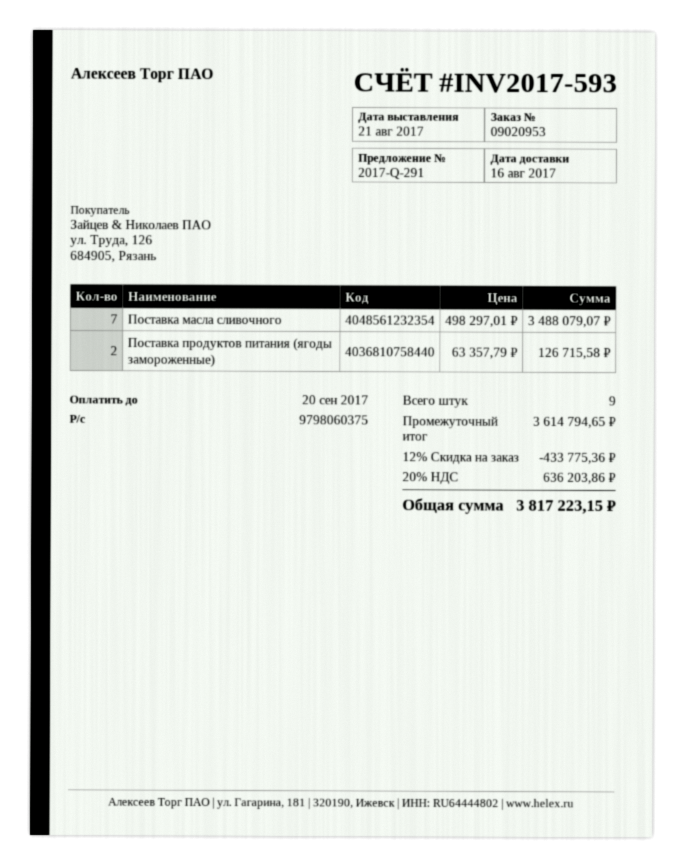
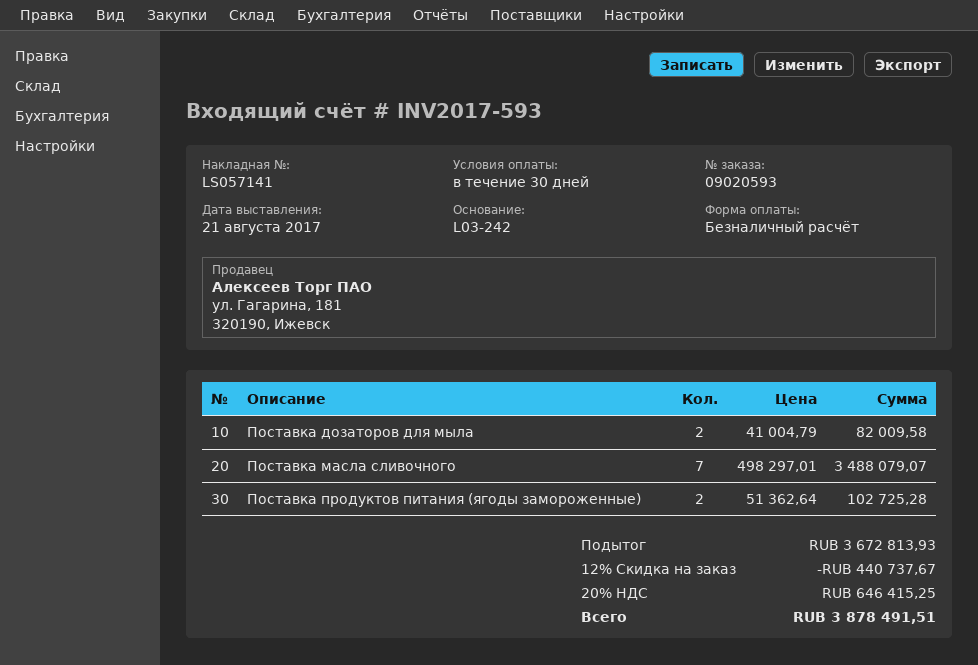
order number: 09020953 -> 09020593
Поставка продуктов питания (ягоды замороженные): 2 x 63357.79 = 126715.58 -> 2 x 51362.64 = 102725.28
Поставка дозаторов для мыла: none -> 2 x 41004.79 = 82009.58
subtotal: 3614794.65 -> 3672813.93
discount: 12% = 433775.36 -> 12% = 440737.67
tax: 20% = 636203.86 -> 20% = 646415.25
total: 3817223.15 -> 3878491.51

